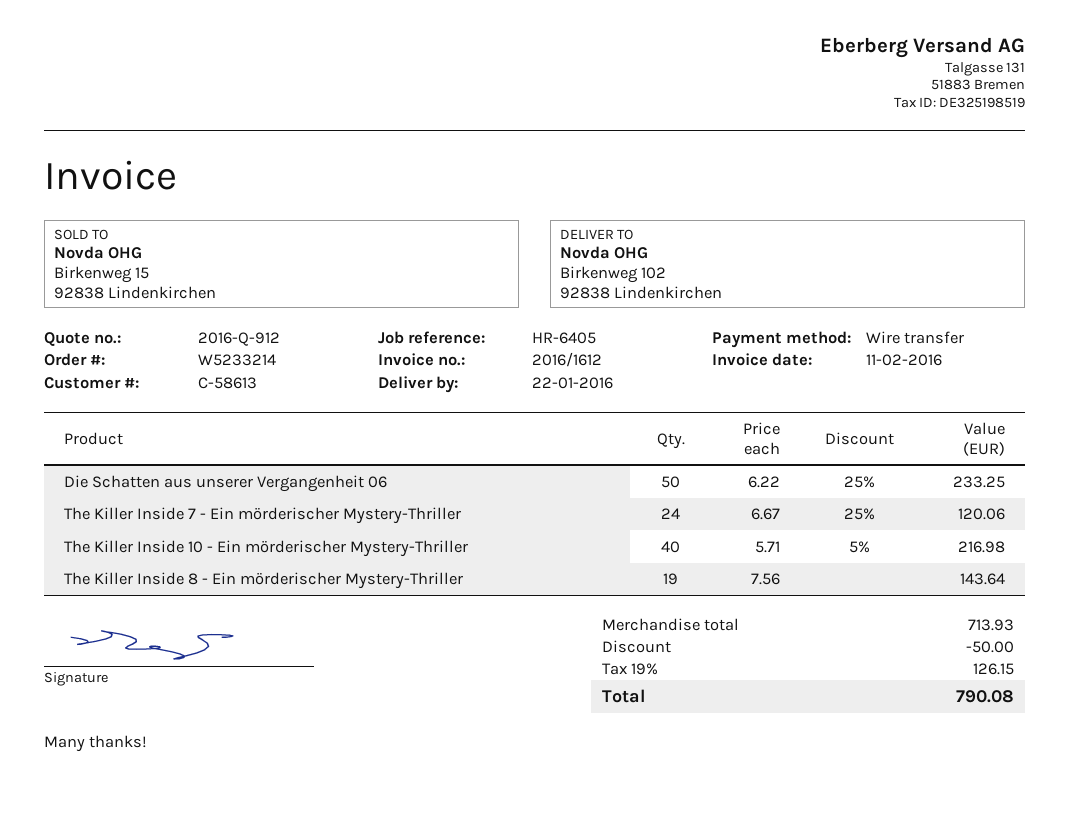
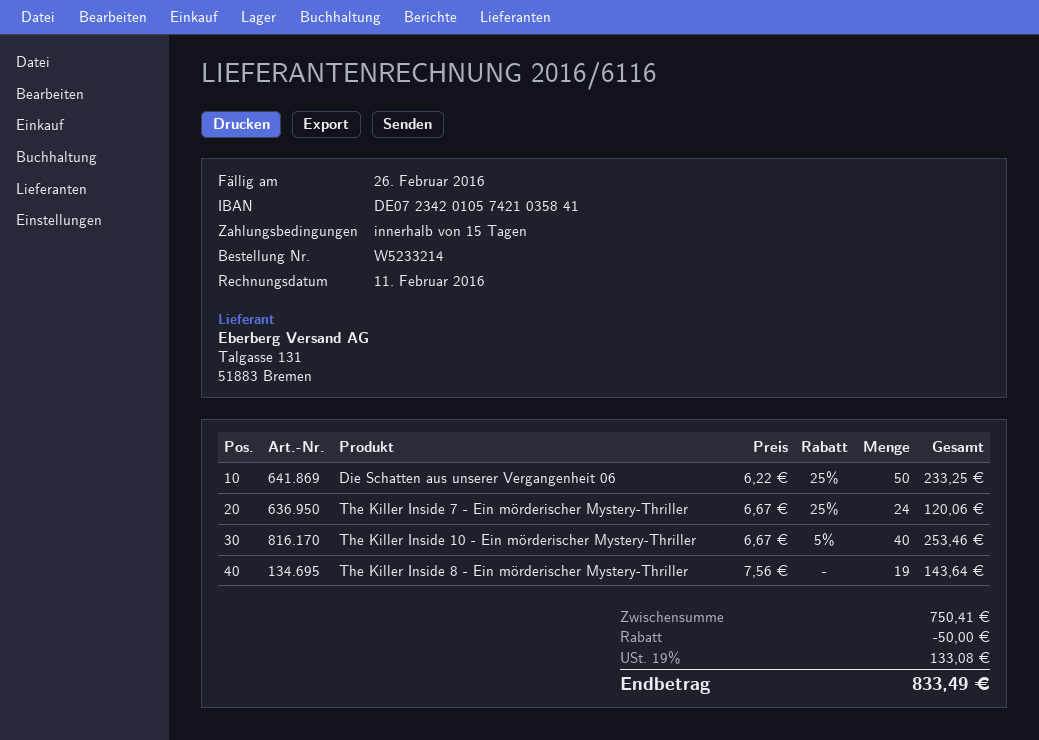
invoice number: 2016/1612 -> 2016/6116
The Killer Inside 10 - Ein mörderischer Mystery-Thriller: 40 x 5.71 - 5% = 216.98 -> 40 x 6.67 - 5% = 253.46
subtotal: 713.93 -> 750.41
tax: 19% = 126.15 -> 19% = 133.08
total: 790.08 -> 833.49

